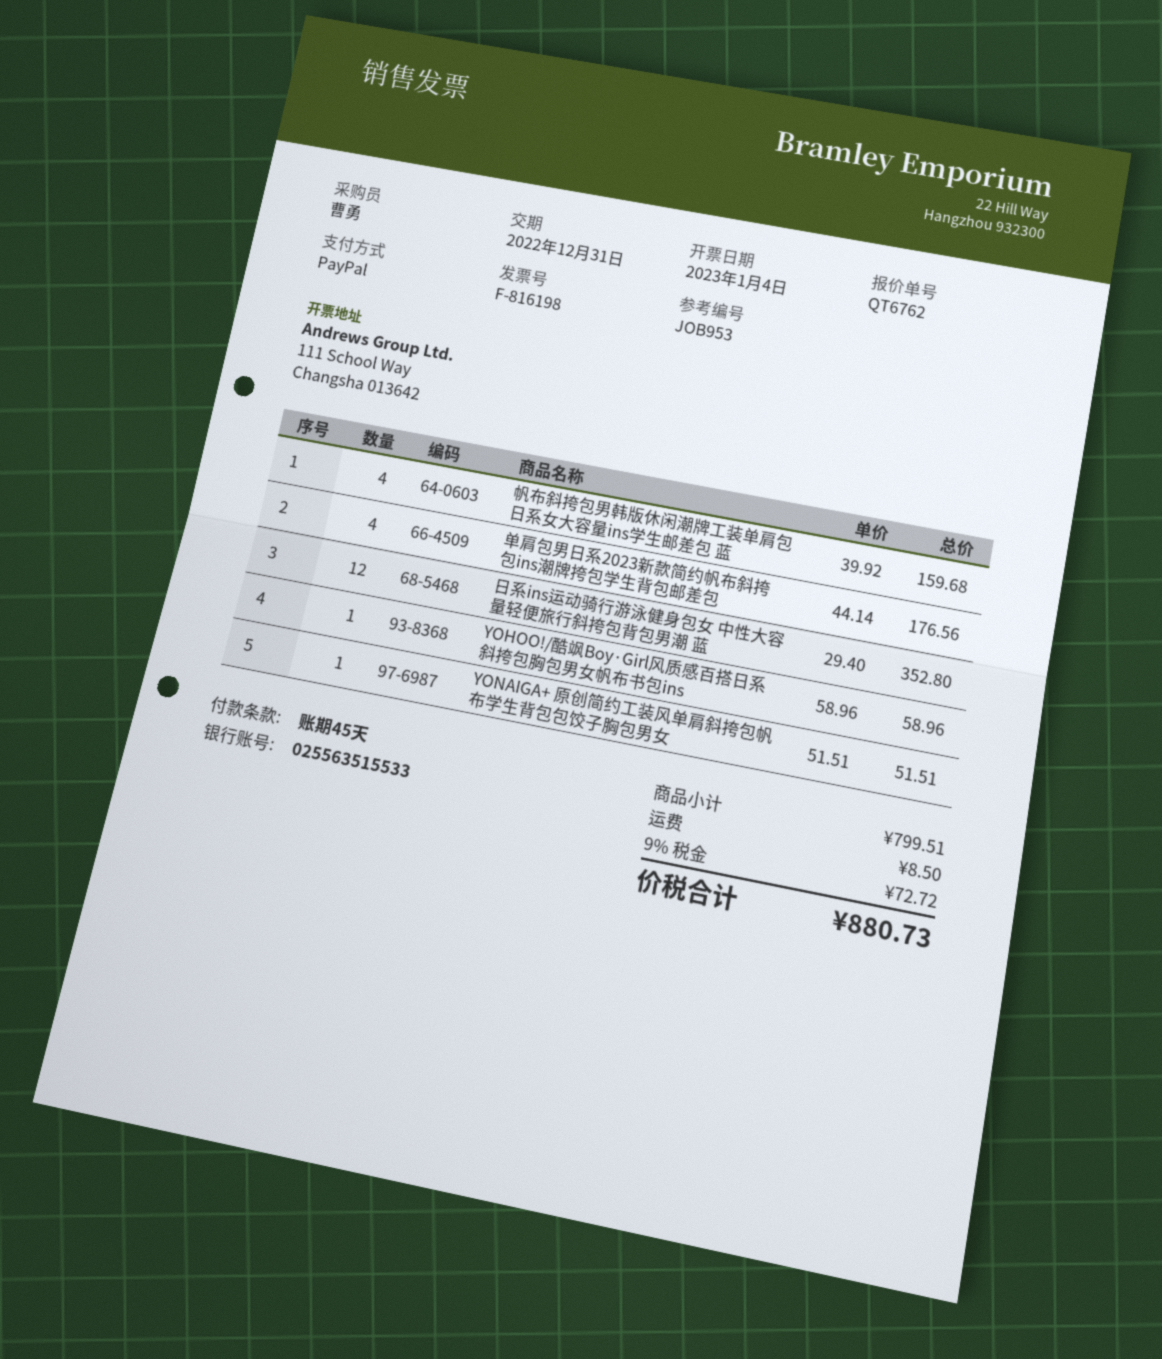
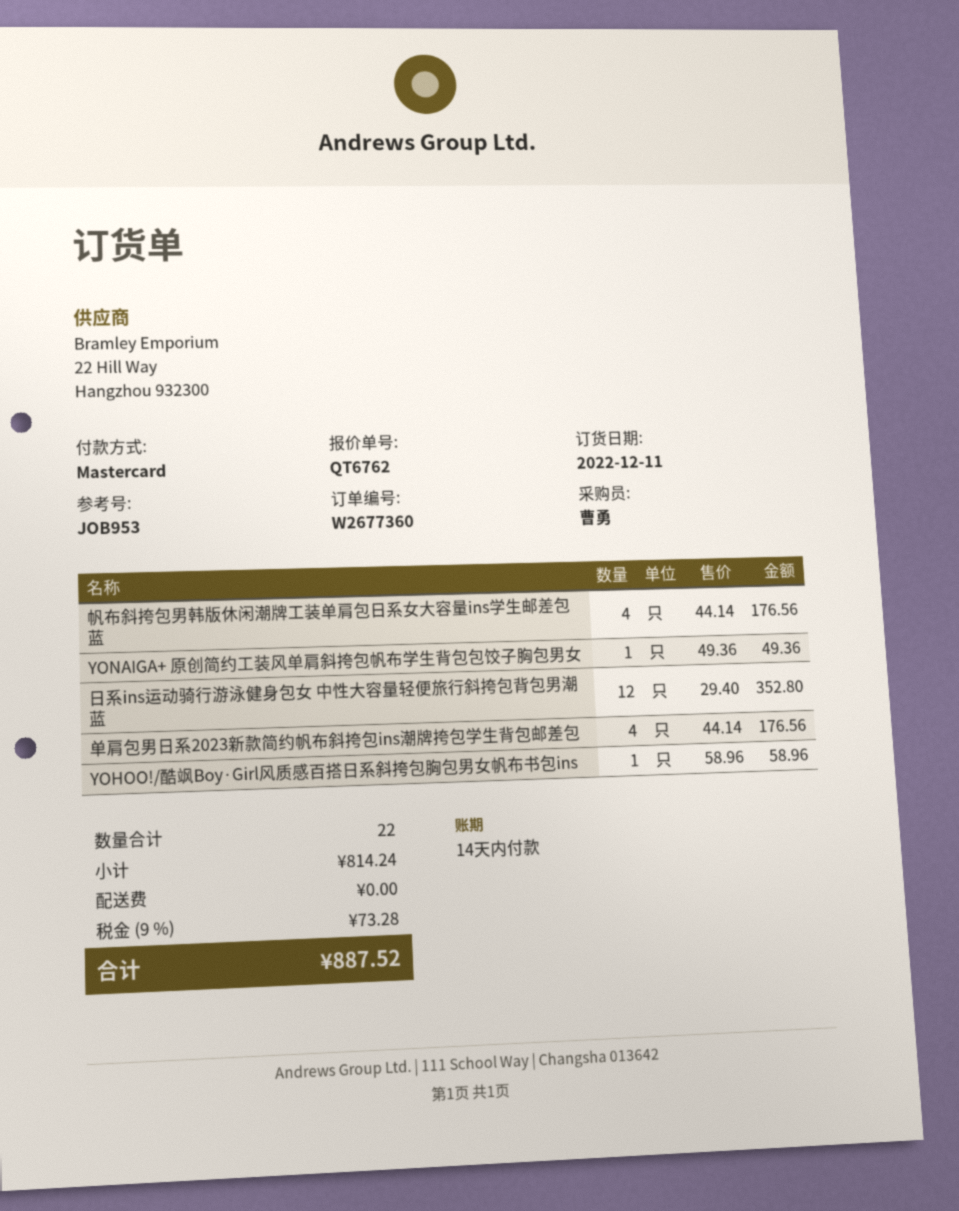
payment terms: 45 days -> 14 days
payment method: PayPal -> Mastercard
帆布斜挎包男韩版休闲潮牌工装单肩包日系女大容量ins学生邮差包 蓝: 4 x 39.92 = 159.68 -> 4 x 44.14 = 176.56
YONAIGA+ 原创简约工装风单肩斜挎包帆布学生背包包饺子胸包男女: 1 x 51.51 = 51.51 -> 1 x 49.36 = 49.36
subtotal: 799.51 -> 814.24
shipping: 8.50 -> 0.00
tax: 9% = 72.72 -> 9% = 73.28
total: 880.73 -> 887.52

